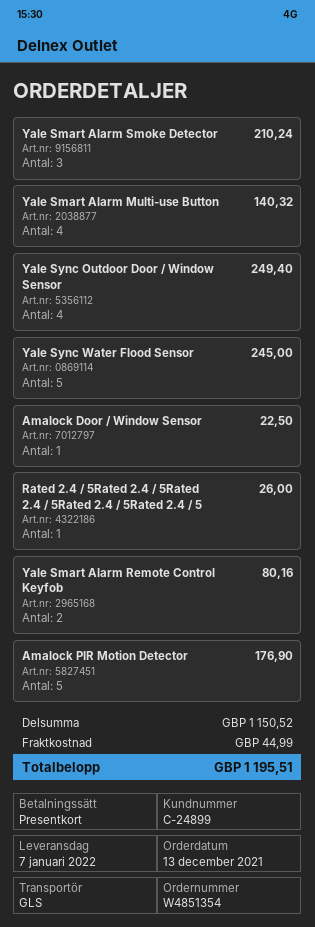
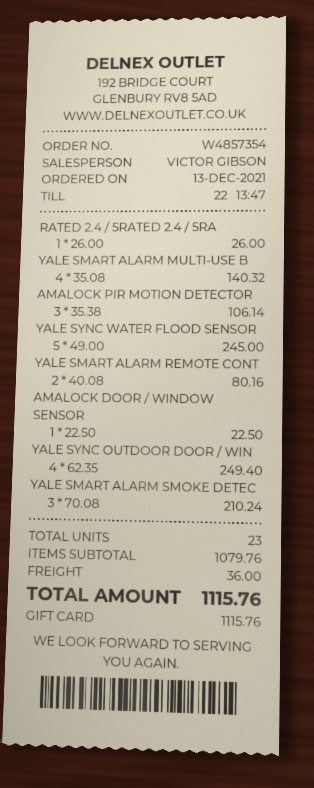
order number: W4851354 -> W4857354
Amalock PIR Motion Detector: 5 for 176.90 -> 3 for 106.14
subtotal: 1150.52 -> 1079.76
shipping: 44.99 -> 36.00
total: 1195.51 -> 1115.76

